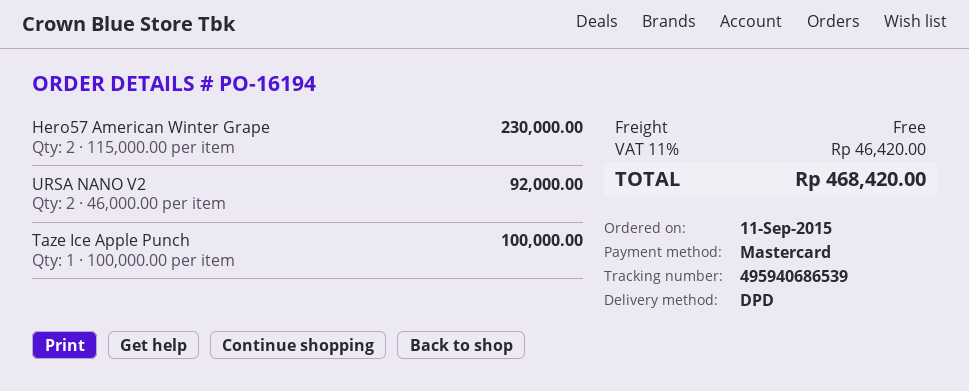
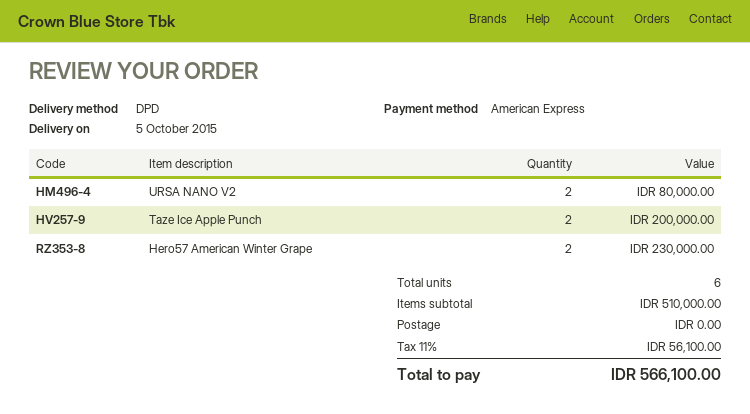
payment method: Mastercard -> American Express
URSA NANO V2: 2 for 92000.00 -> 2 for 80000.00
Taze Ice Apple Punch: 1 for 100000.00 -> 2 for 200000.00
tax: 11% = 46420.00 -> 11% = 56100.00
total: 468420.00 -> 566100.00

